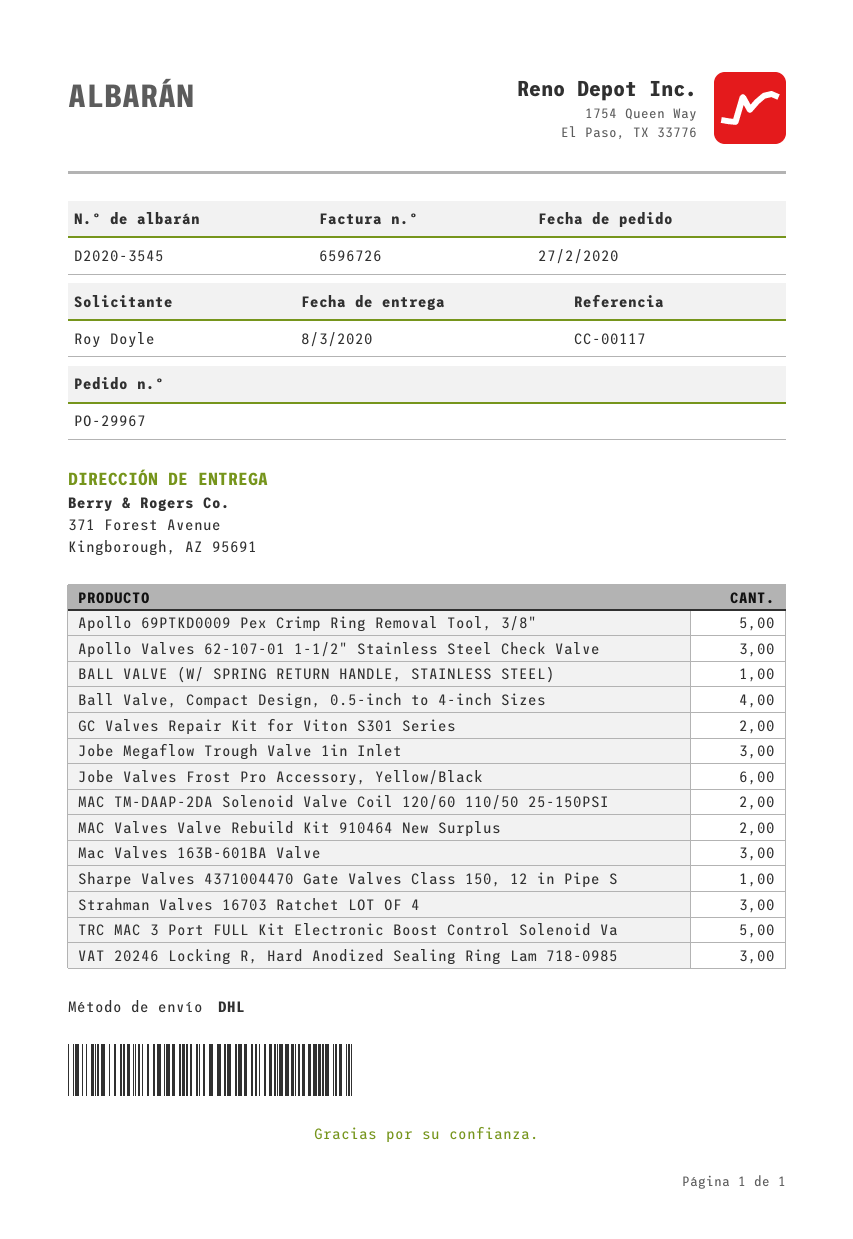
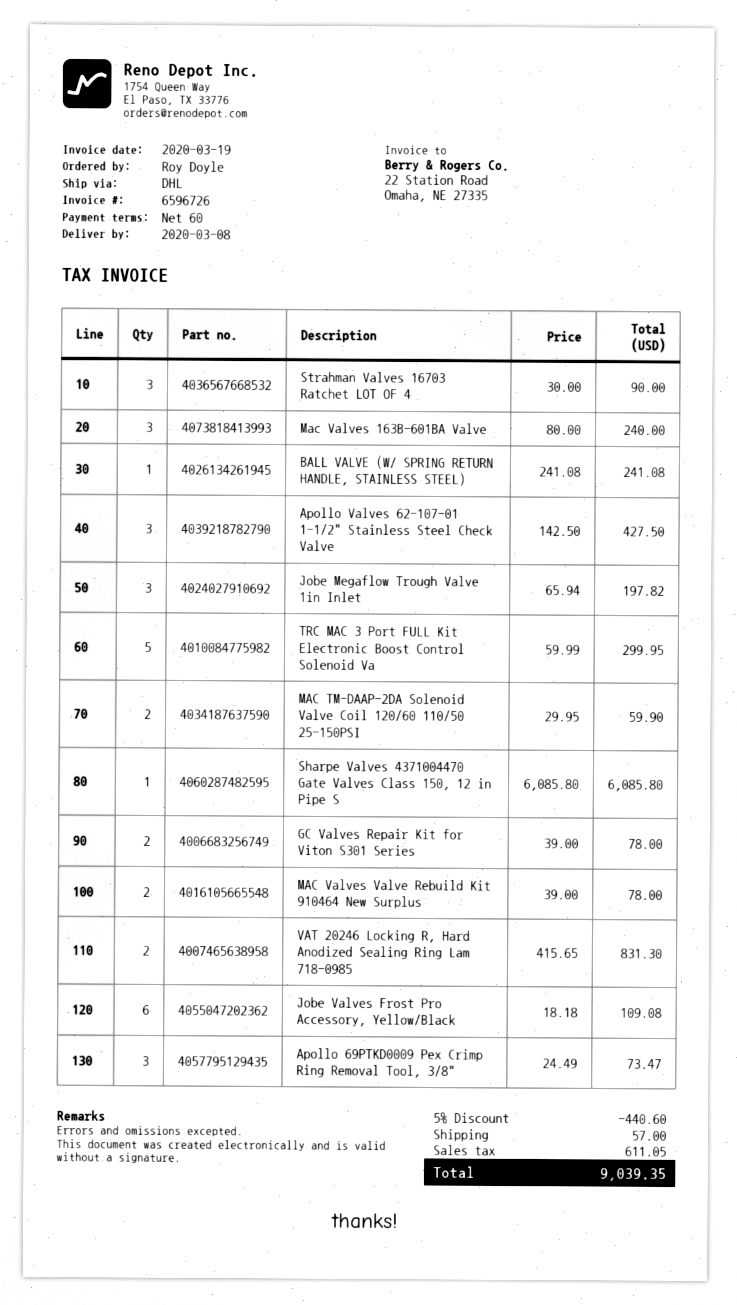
Apollo 69PTKD0009 Pex Crimp Ring Removal Tool, 3/8": 5 -> 3
Ball Valve, Compact Design, 0.5-inch to 4-inch Sizes: 4 -> none
VAT 20246 Locking R, Hard Anodized Sealing Ring Lam 718-0985: 3 -> 2

